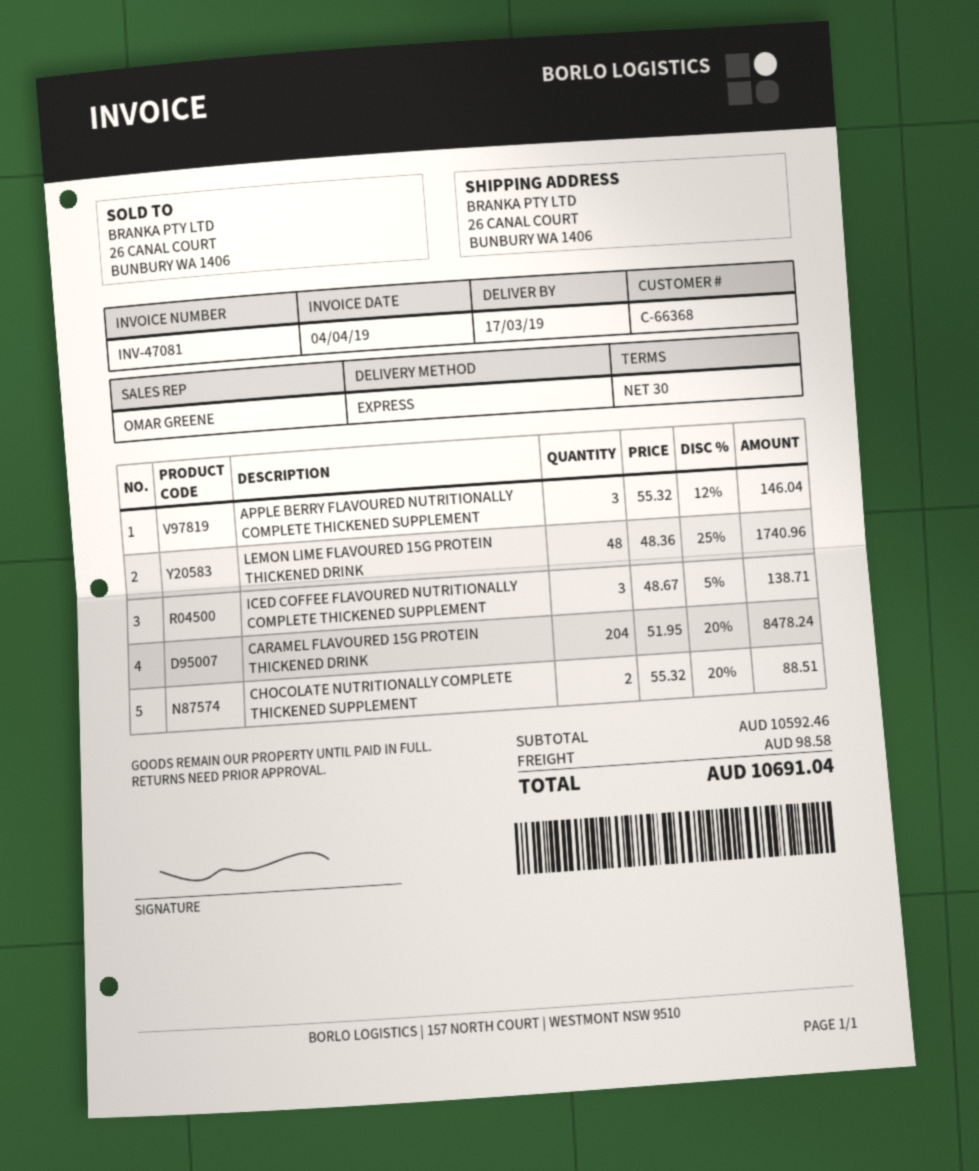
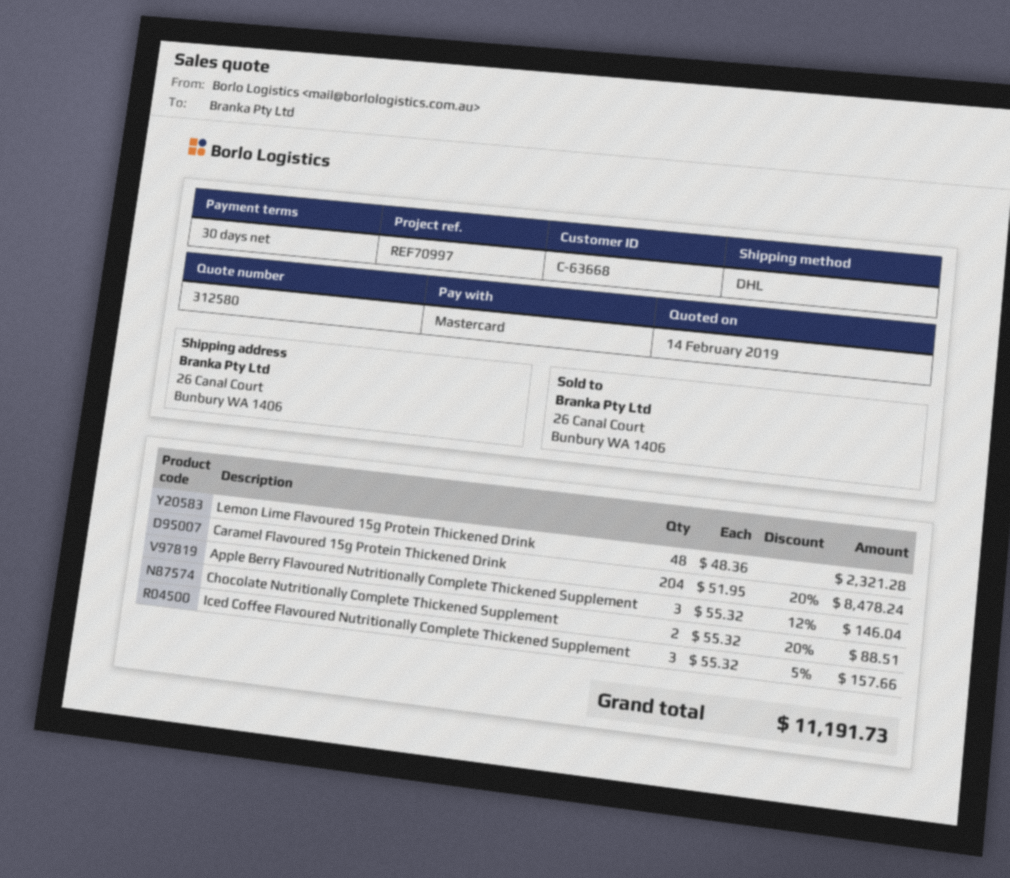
customer number: C-66368 -> C-63668
shipping method: express -> DHL
LEMON LIME FLAVOURED 15G PROTEIN THICKENED DRINK: 48 x 48.36 - 25% = 1740.96 -> 48 x 48.36 = 2321.28
ICED COFFEE FLAVOURED NUTRITIONALLY COMPLETE THICKENED SUPPLEMENT: 3 x 48.67 - 5% = 138.71 -> 3 x 55.32 - 5% = 157.66
shipping: 98.58 -> none
total: 10691.04 -> 11191.73

